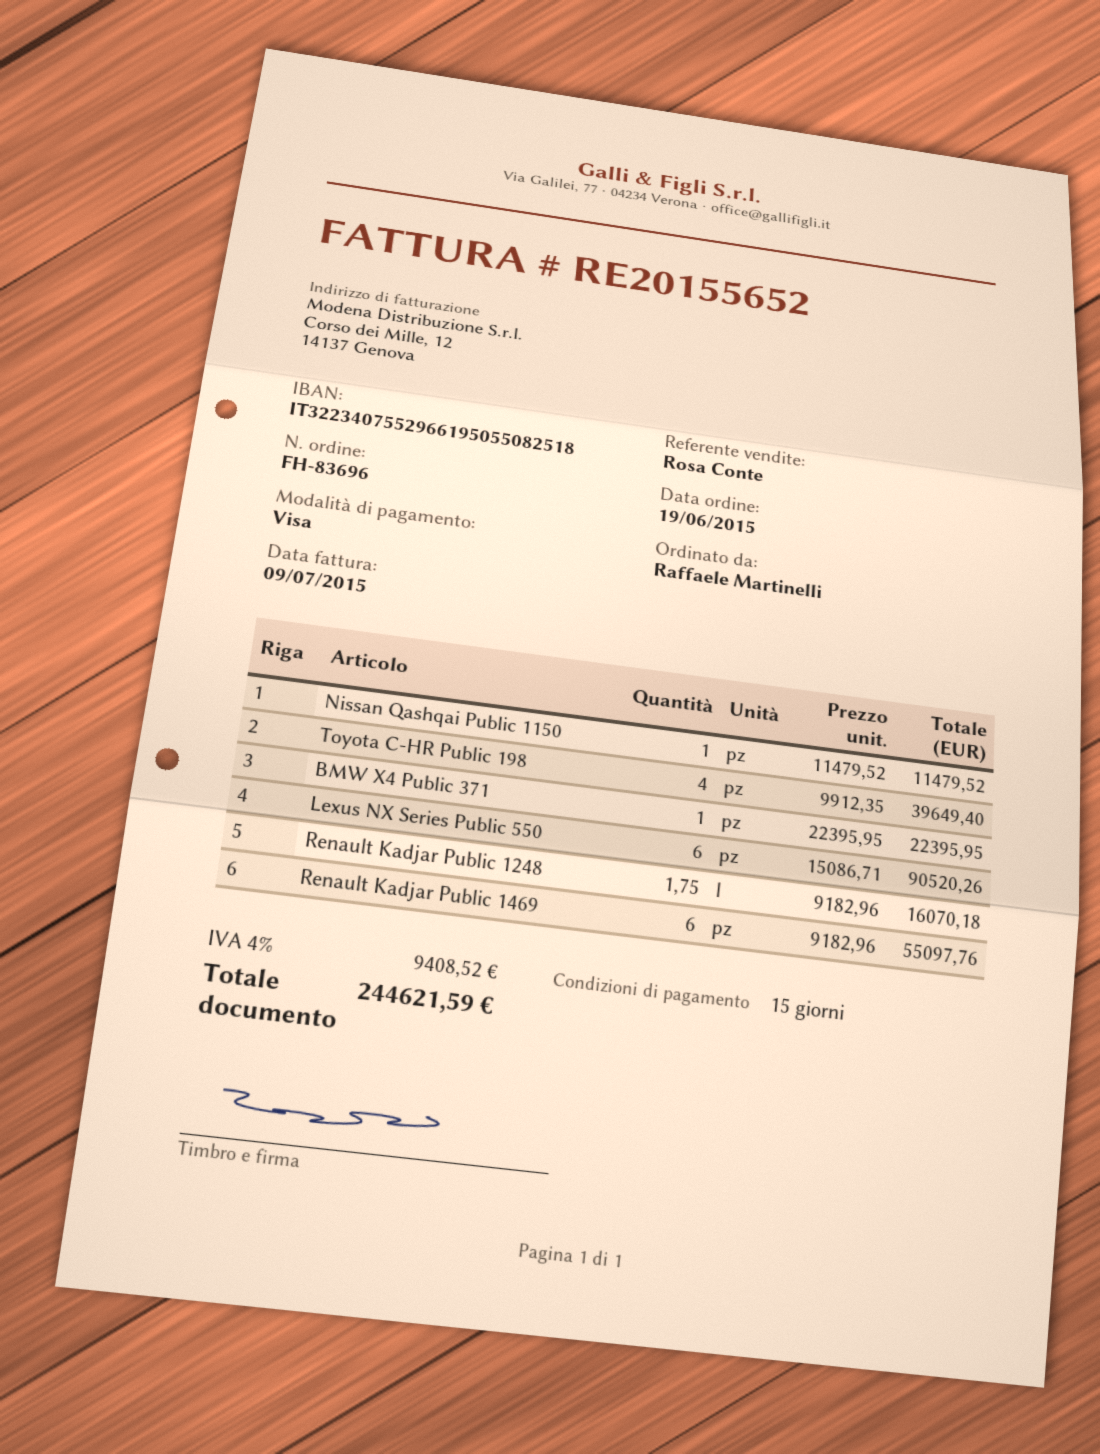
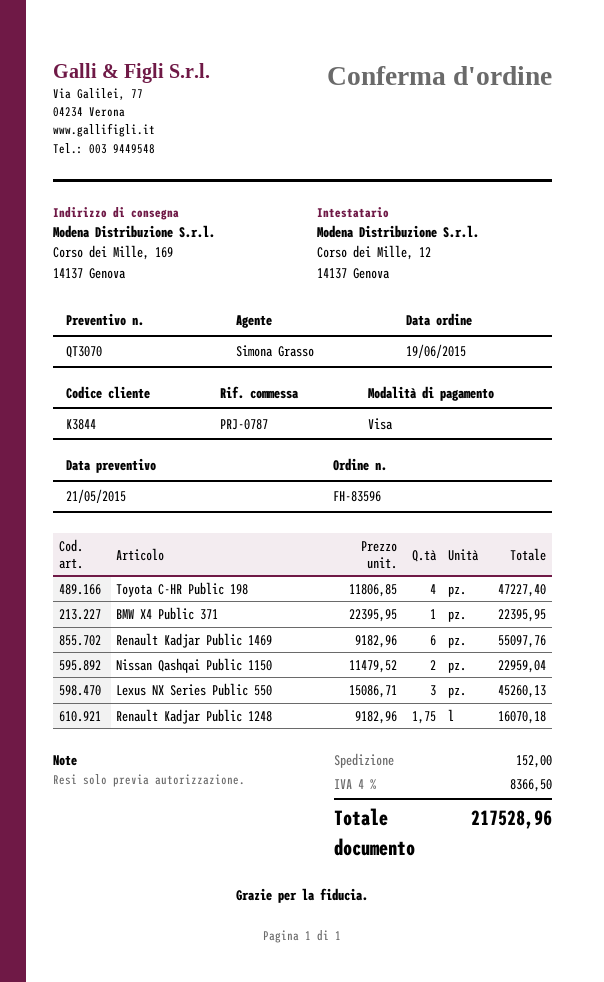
order number: FH-83696 -> FH-83596
sales rep: Rosa Conte -> Simona Grasso
Nissan Qashqai Public 1150: 1 x 11479.52 = 11479.52 -> 2 x 11479.52 = 22959.04
Toyota C-HR Public 198: 4 x 9912.35 = 39649.40 -> 4 x 11806.85 = 47227.40
Lexus NX Series Public 550: 6 x 15086.71 = 90520.26 -> 3 x 15086.71 = 45260.13
shipping: none -> 152.00
tax: 4% = 9408.52 -> 4% = 8366.50
total: 244621.59 -> 217528.96

